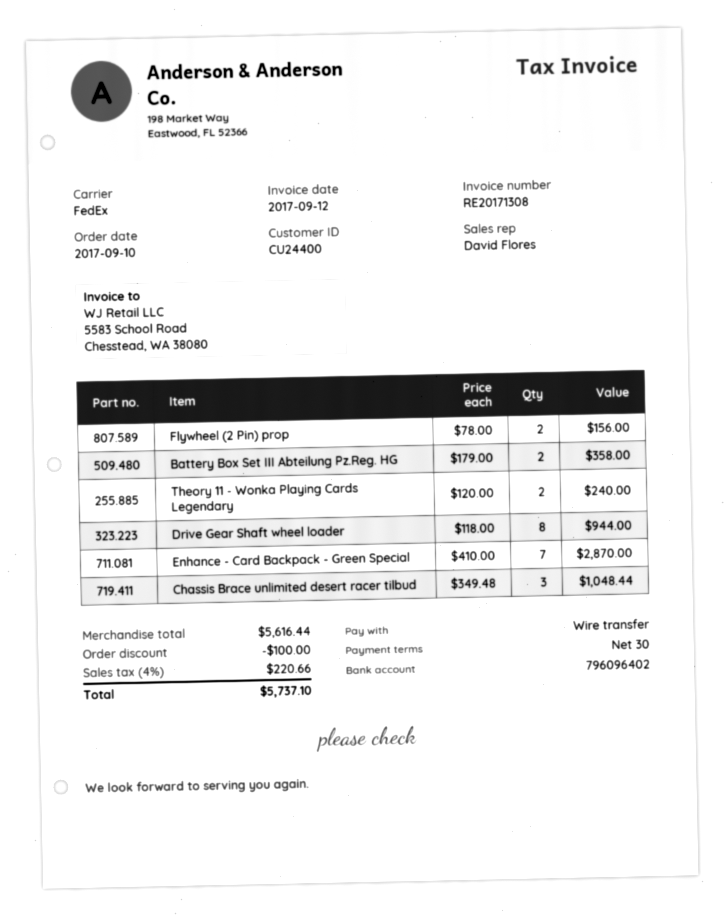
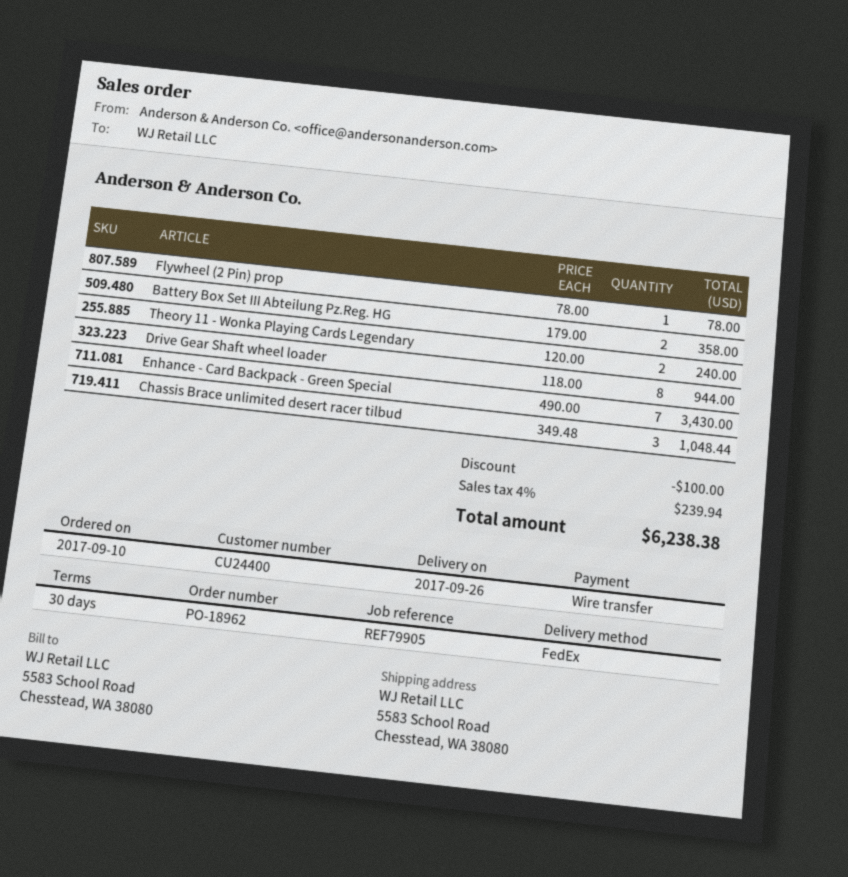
Flywheel (2 Pin) prop: 2 x 78.00 = 156.00 -> 1 x 78.00 = 78.00
Enhance - Card Backpack - Green Special: 7 x 410.00 = 2870.00 -> 7 x 490.00 = 3430.00
tax: 4% = 220.66 -> 4% = 239.94
total: 5737.10 -> 6238.38

